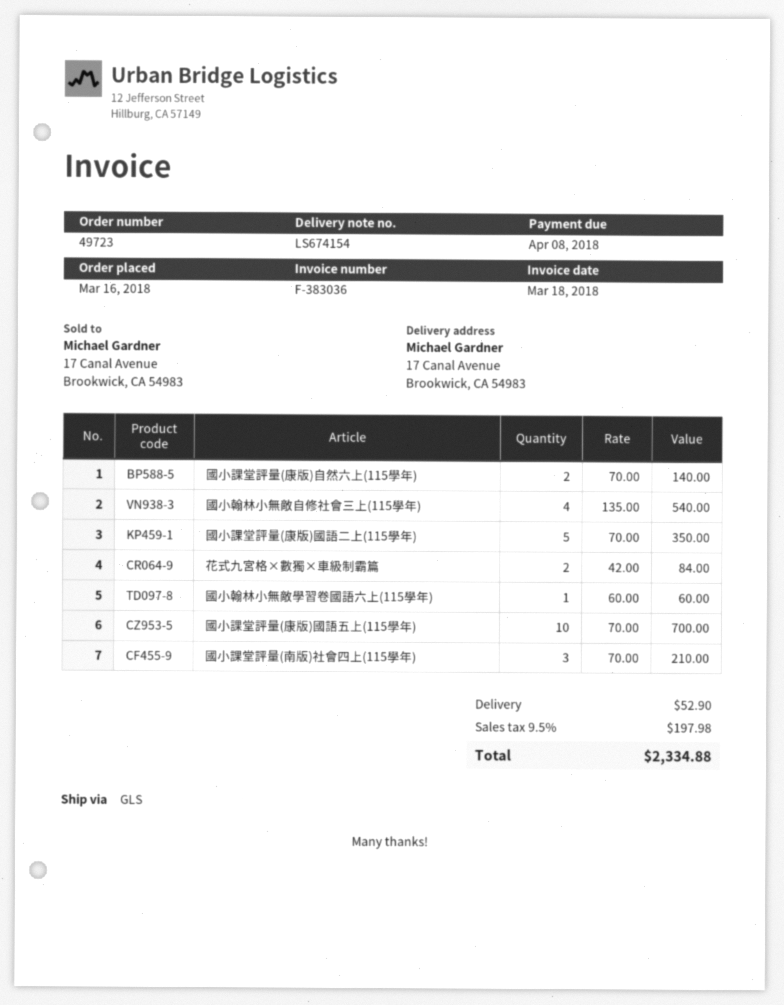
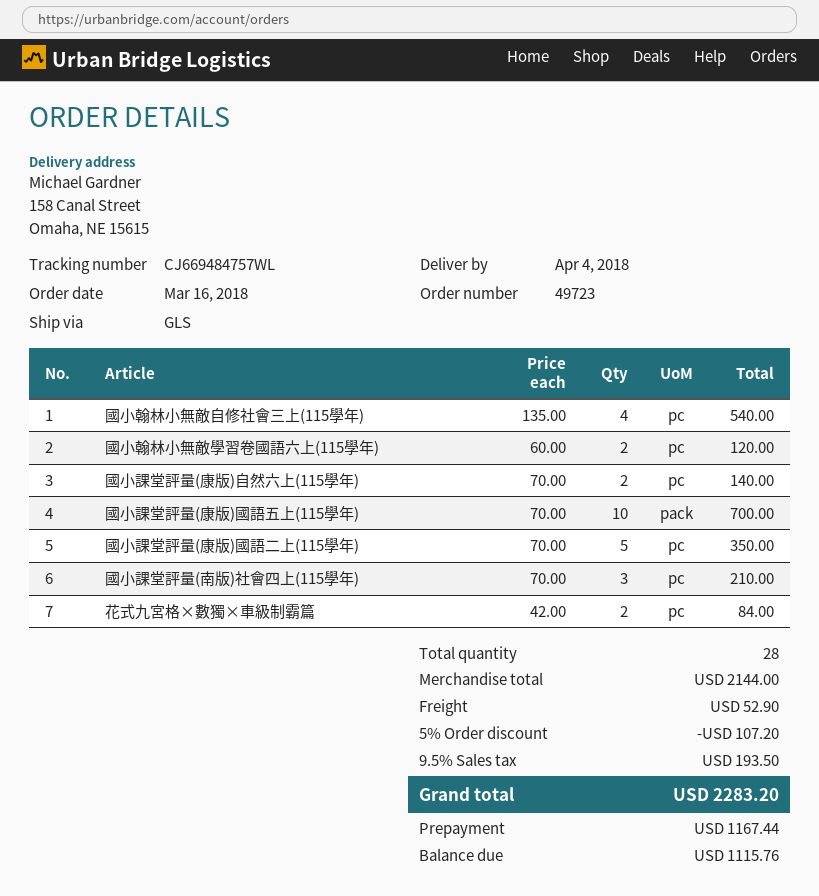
ship to: 17 Canal Avenue, Brookwick, CA 54983 -> 158 Canal Street, Omaha, NE 15615
國小翰林小無敵學習卷國語六上(115學年): 1 x 60.00 = 60.00 -> 2 x 60.00 = 120.00
discount: none -> 5% = 107.20
tax: 9.5% = 197.98 -> 9.5% = 193.50
total: 2334.88 -> 2283.20

